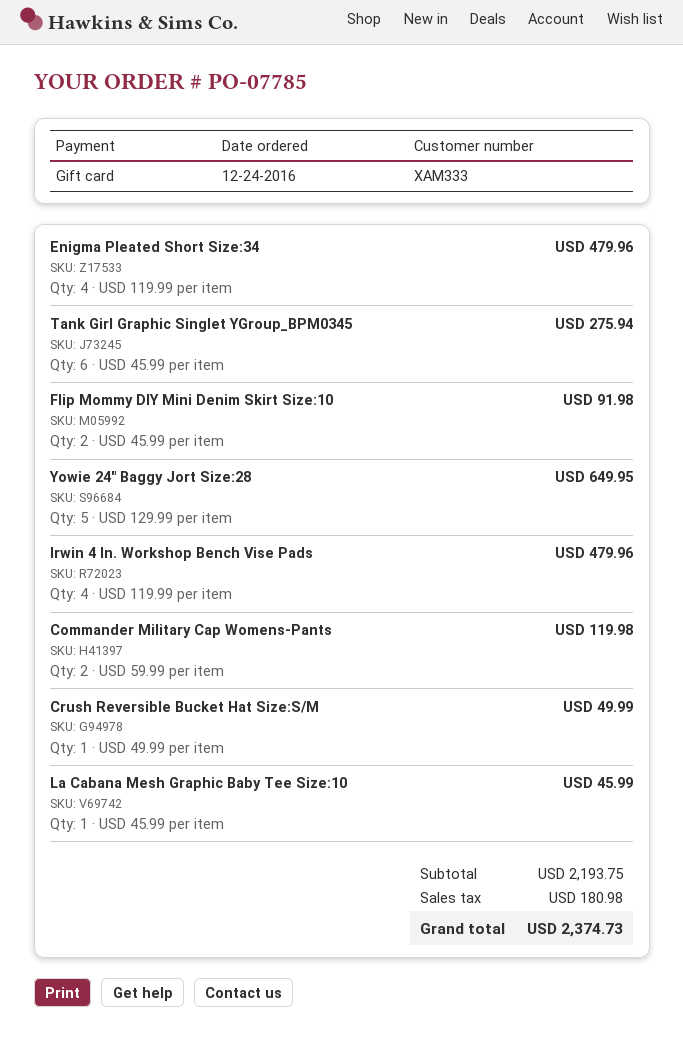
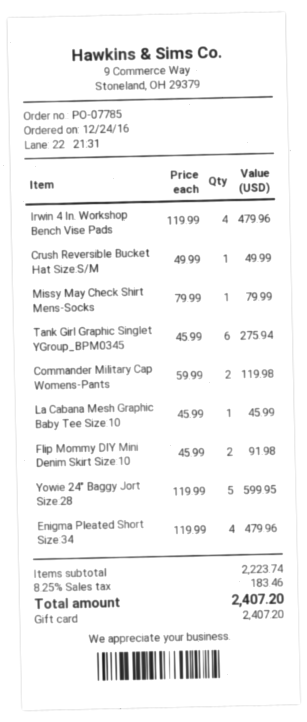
Yowie 24" Baggy Jort Size:28: 5 x 129.99 = 649.95 -> 5 x 119.99 = 599.95
Missy May Check Shirt Mens-Socks: none -> 1 x 79.99 = 79.99
subtotal: 2193.75 -> 2223.74
tax: 180.98 -> 183.46
total: 2374.73 -> 2407.20

